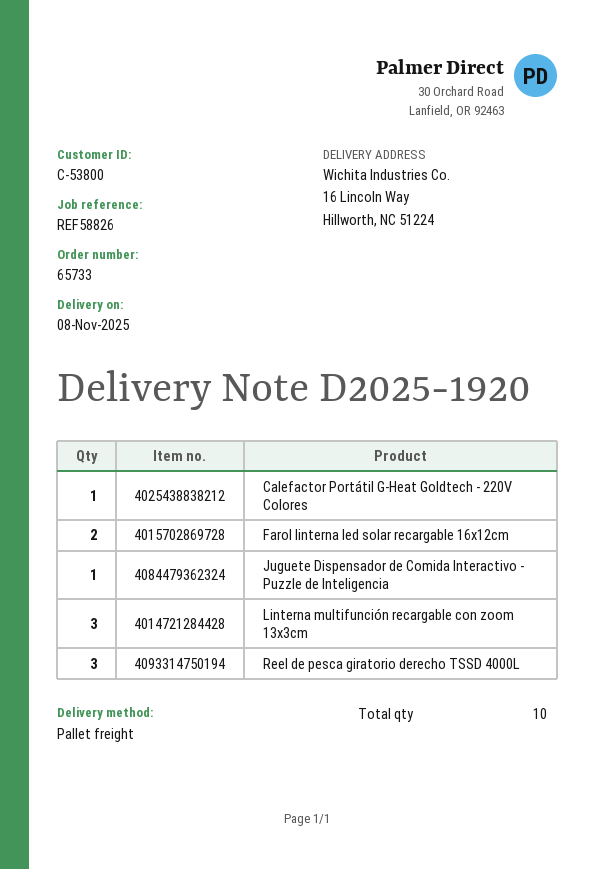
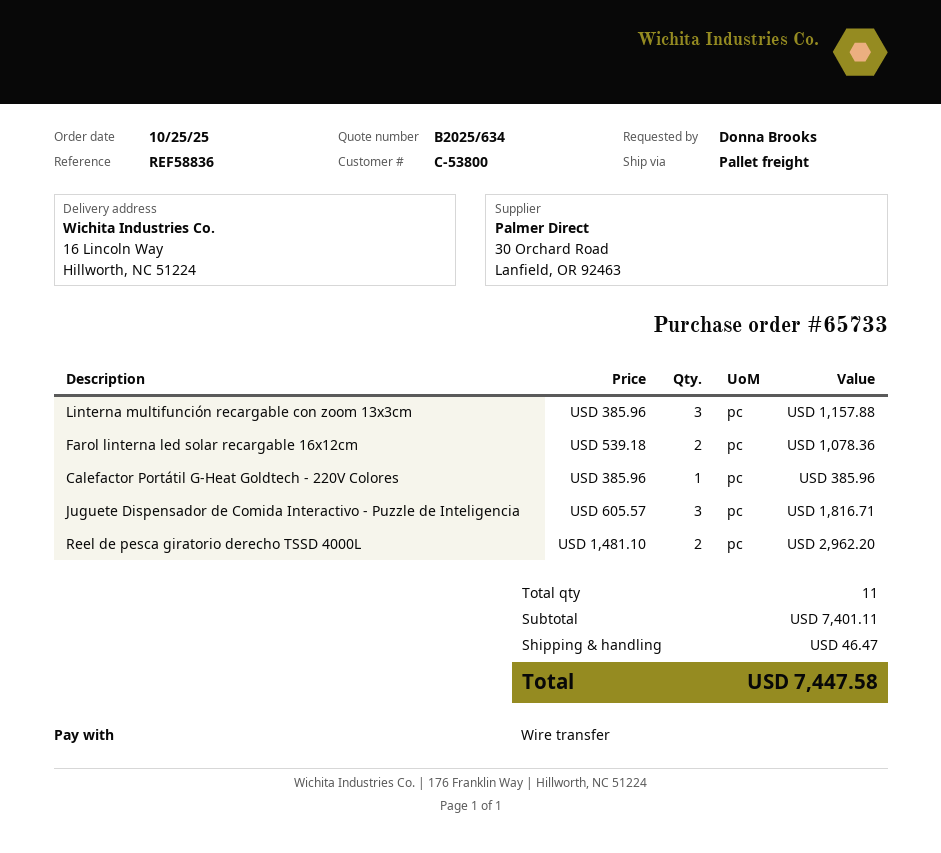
reference: REF58826 -> REF58836
Juguete Dispensador de Comida Interactivo - Puzzle de Inteligencia: 1 -> 3
Reel de pesca giratorio derecho TSSD 4000L: 3 -> 2
total quantity: 10 -> 11

